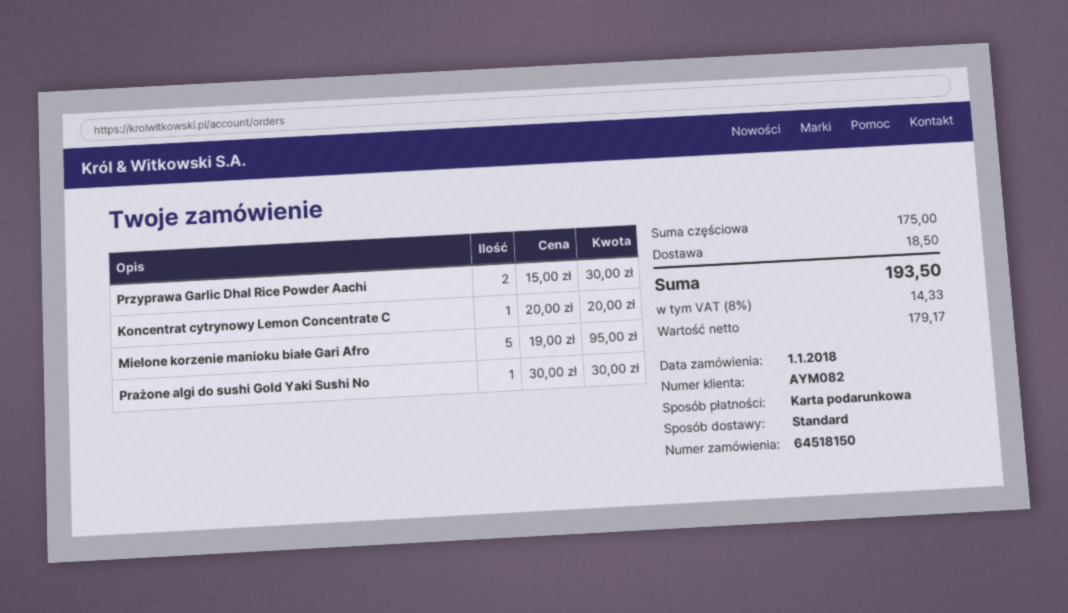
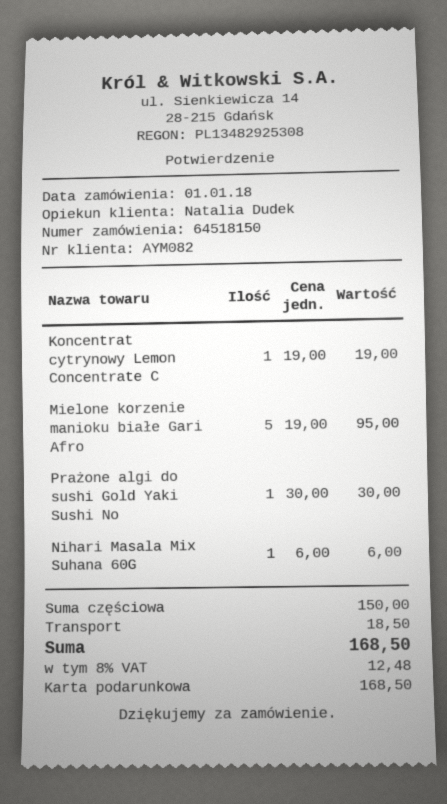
Przyprawa Garlic Dhal Rice Powder Aachi: 2 x 15.00 = 30.00 -> none
Koncentrat cytrynowy Lemon Concentrate C: 1 x 20.00 = 20.00 -> 1 x 19.00 = 19.00
Nihari Masala Mix Suhana 60G: none -> 1 x 6.00 = 6.00
subtotal: 175.00 -> 150.00
tax: 8% = 14.33 -> 8% = 12.48
total: 193.50 -> 168.50

